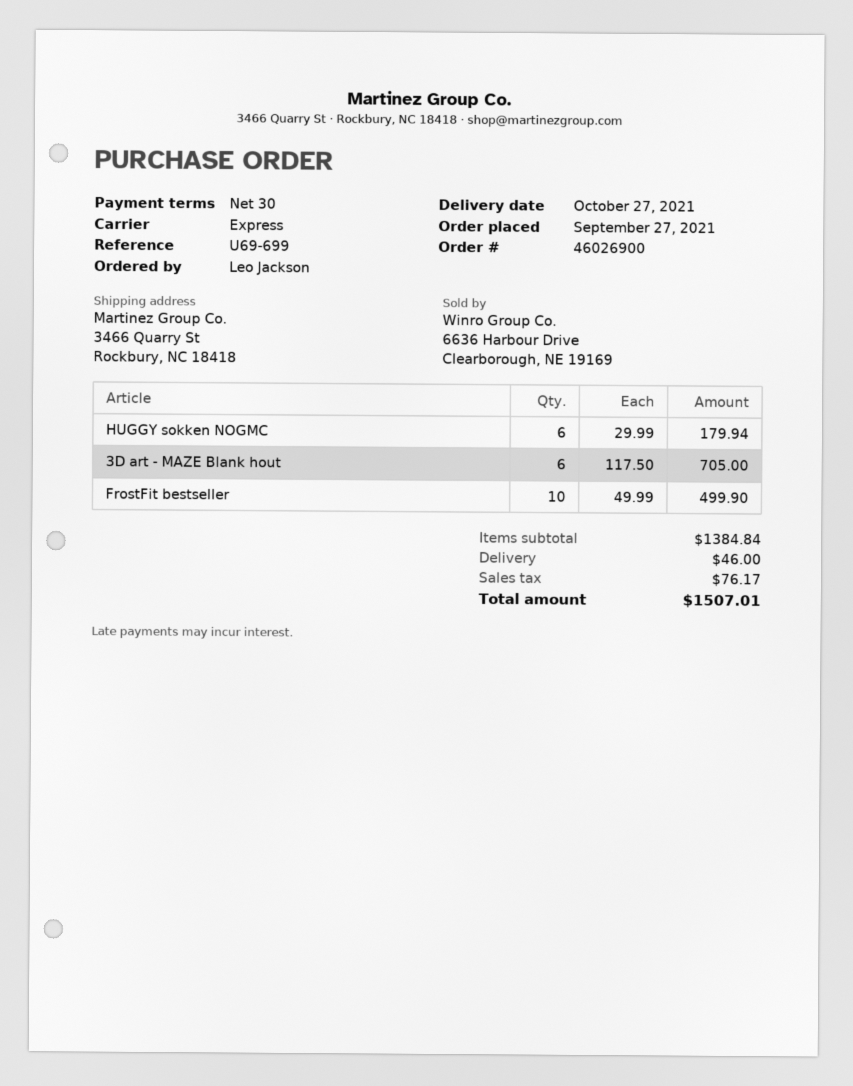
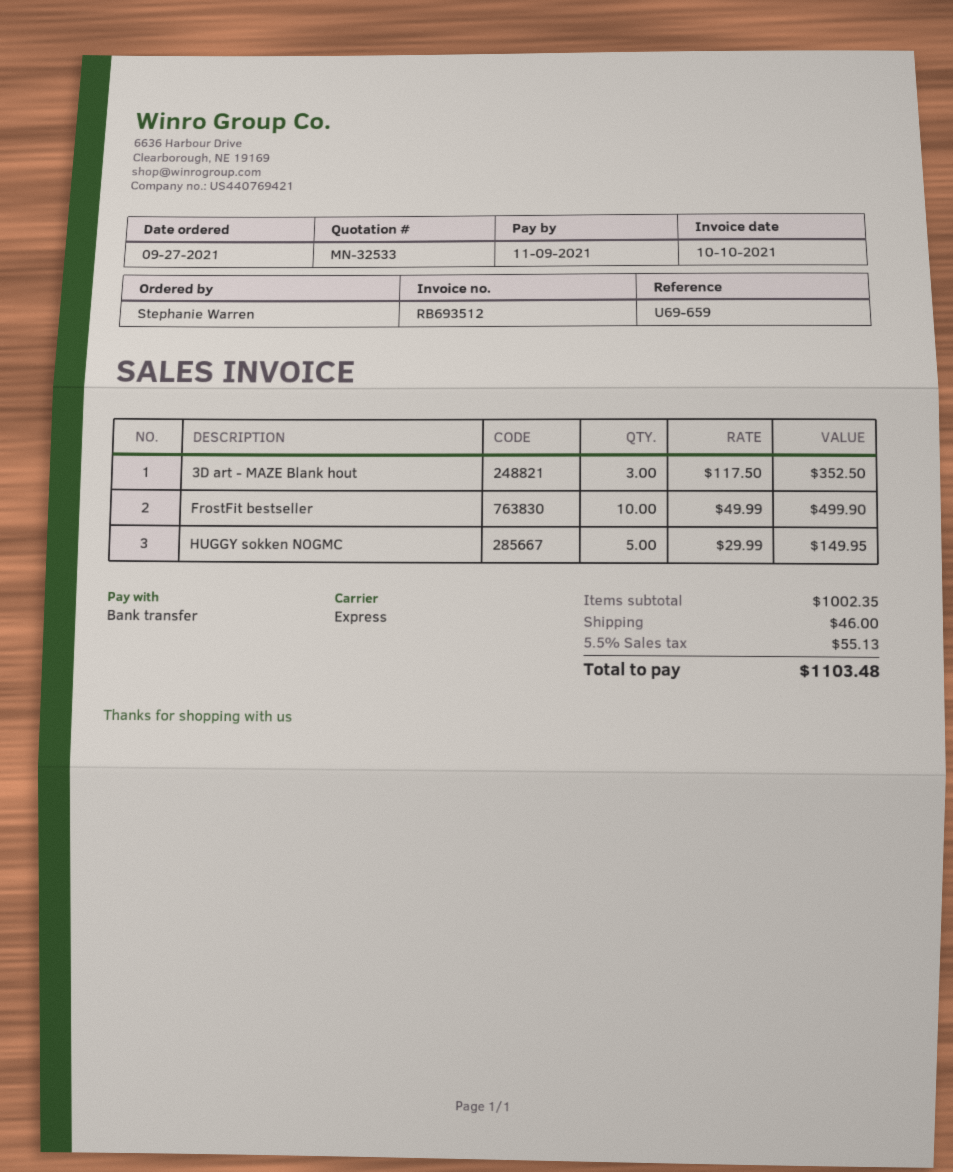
reference: U69-699 -> U69-659
ordered by: Leo Jackson -> Stephanie Warren
HUGGY sokken NOGMC: 6 x 29.99 = 179.94 -> 5 x 29.99 = 149.95
3D art - MAZE Blank hout: 6 x 117.50 = 705.00 -> 3 x 117.50 = 352.50
subtotal: 1384.84 -> 1002.35
tax: 76.17 -> 55.13
total: 1507.01 -> 1103.48

